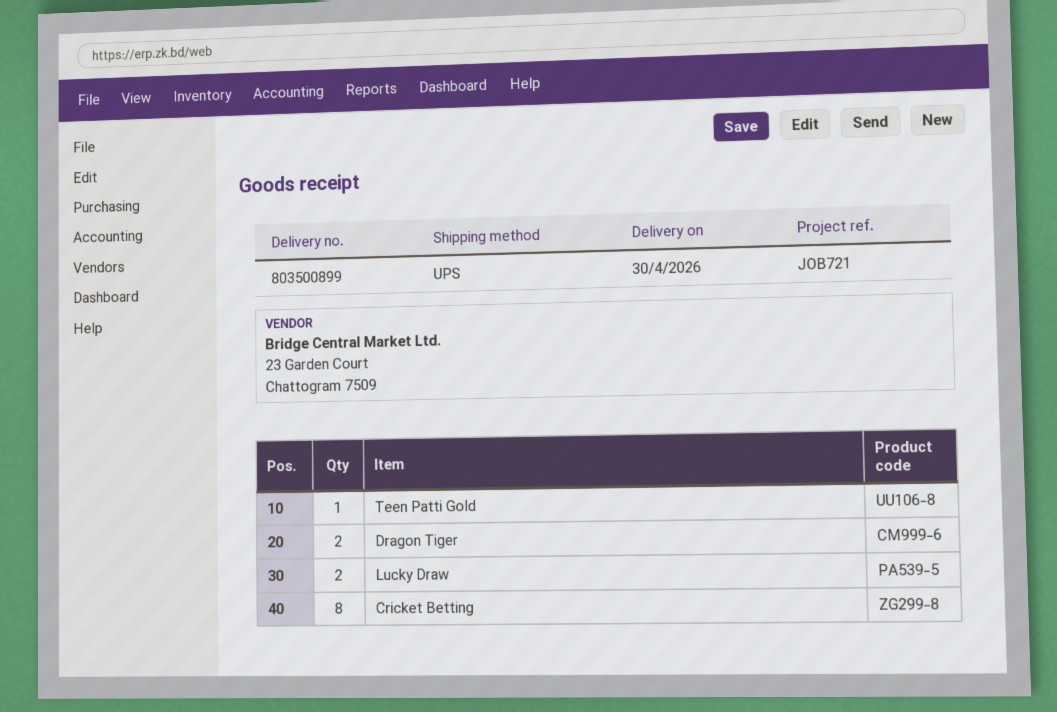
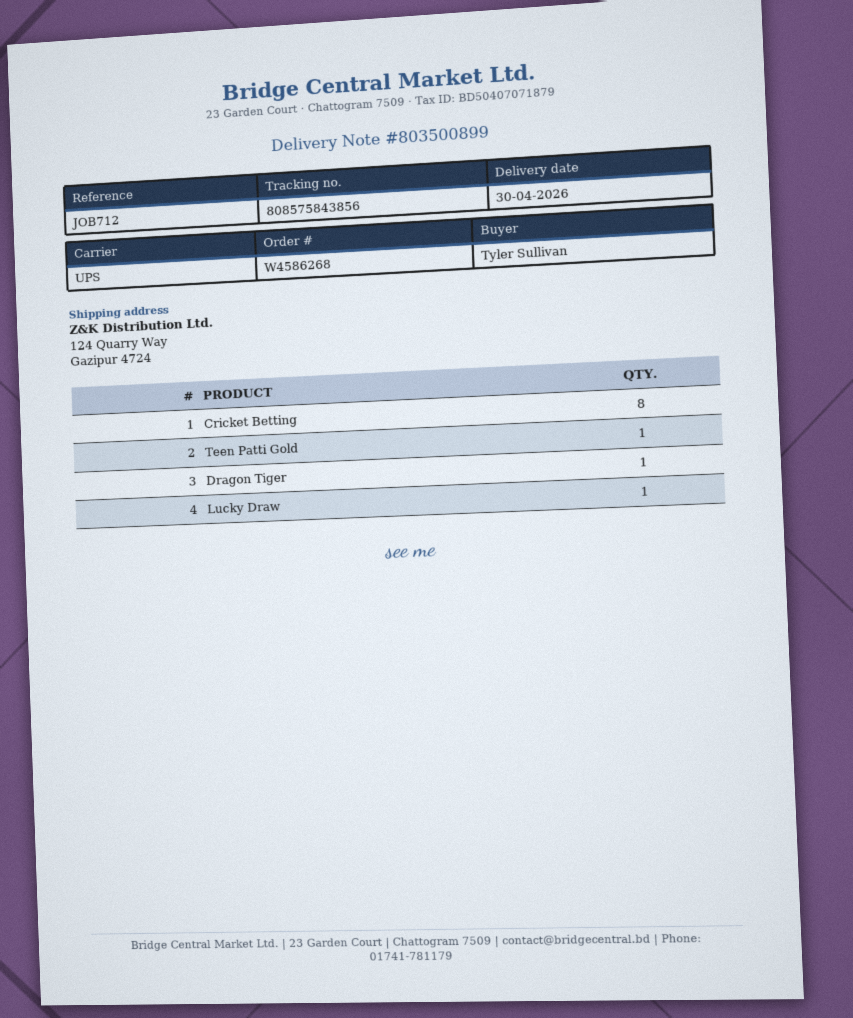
reference: JOB721 -> JOB712
Dragon Tiger: 2 -> 1
Lucky Draw: 2 -> 1

